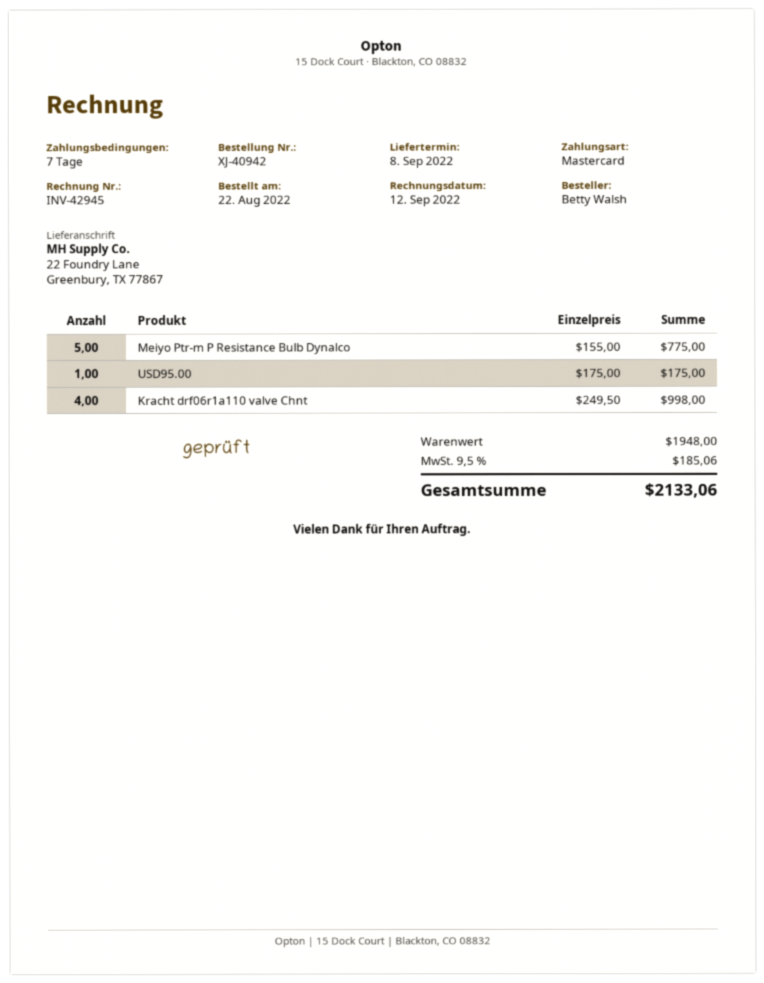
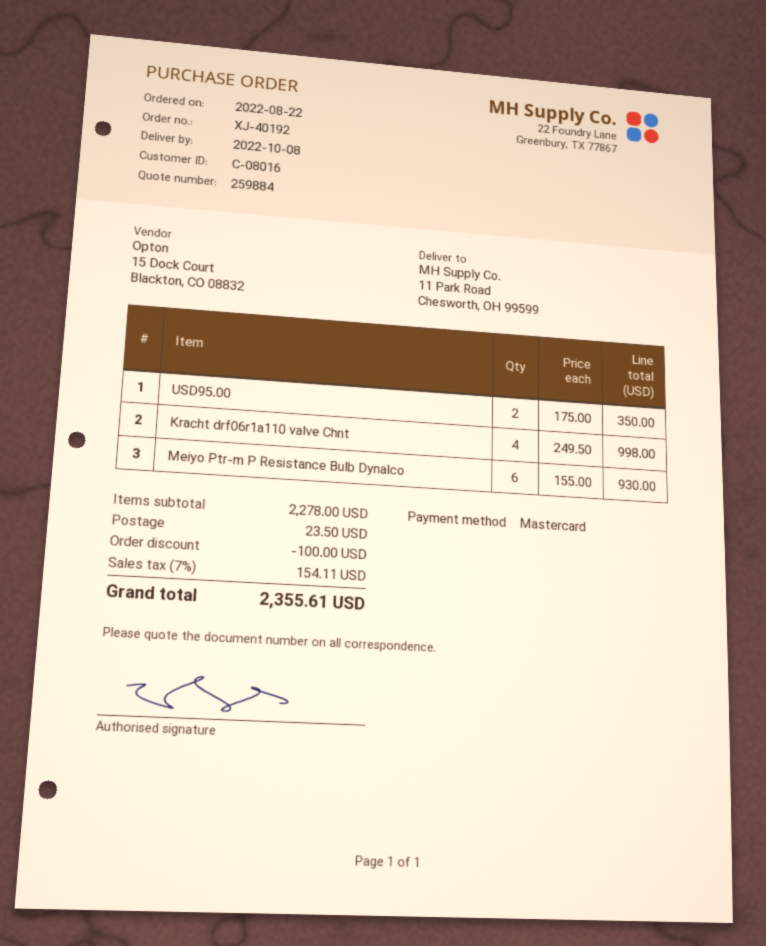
order number: XJ-40942 -> XJ-40192
delivery date: 2022-09-08 -> 2022-10-08
ship to: 22 Foundry Lane, Greenbury, TX 77867 -> 11 Park Road, Chesworth, OH 99599
Meiyo Ptr-m P Resistance Bulb Dynalco: 5 x 155.00 = 775.00 -> 6 x 155.00 = 930.00
USD95.00: 1 x 175.00 = 175.00 -> 2 x 175.00 = 350.00
subtotal: 1948.00 -> 2278.00
discount: none -> 100.00
shipping: none -> 23.50
tax: 9.5% = 185.06 -> 7% = 154.11
total: 2133.06 -> 2355.61

